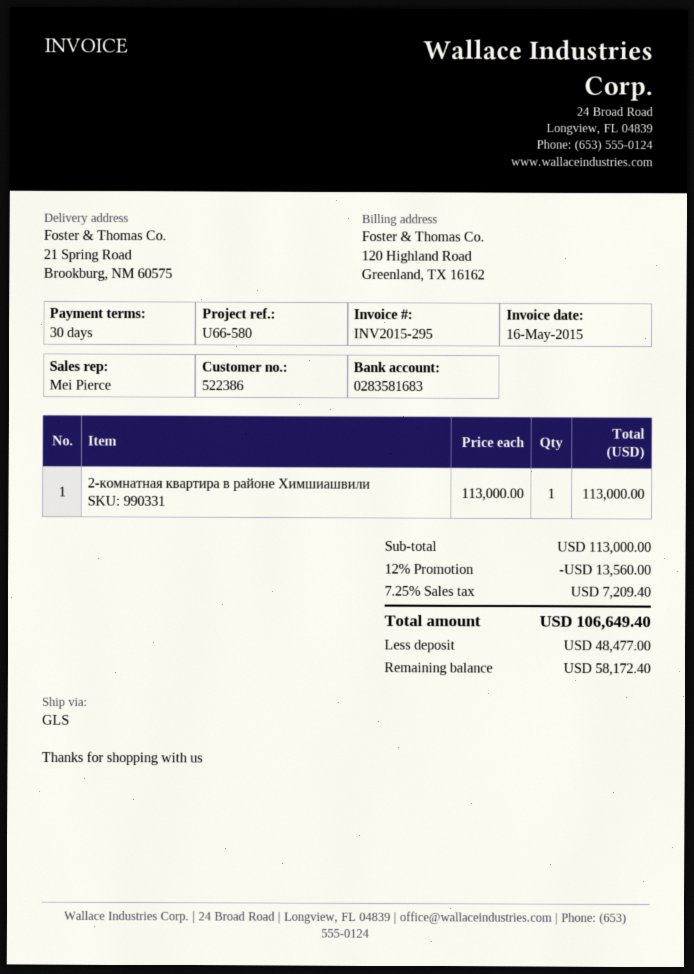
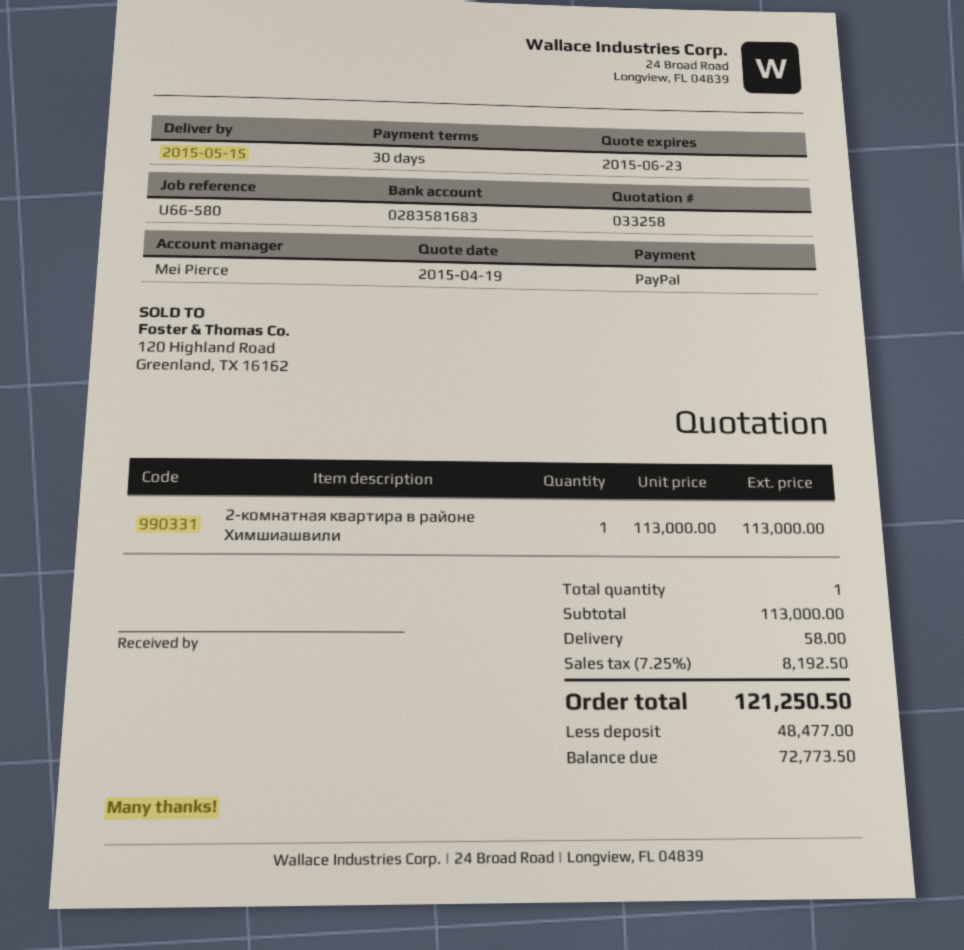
discount: 12% = 13560.00 -> none
shipping: none -> 58.00
tax: 7.25% = 7209.40 -> 7.25% = 8192.50
total: 106649.40 -> 121250.50
balance: 58172.40 -> 72773.50

